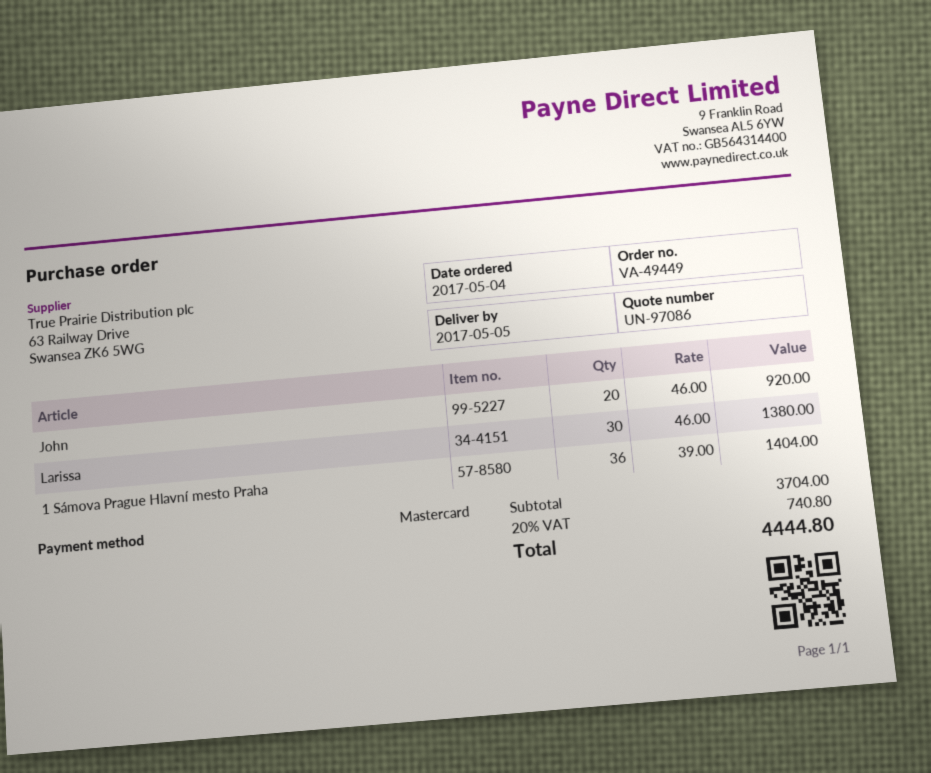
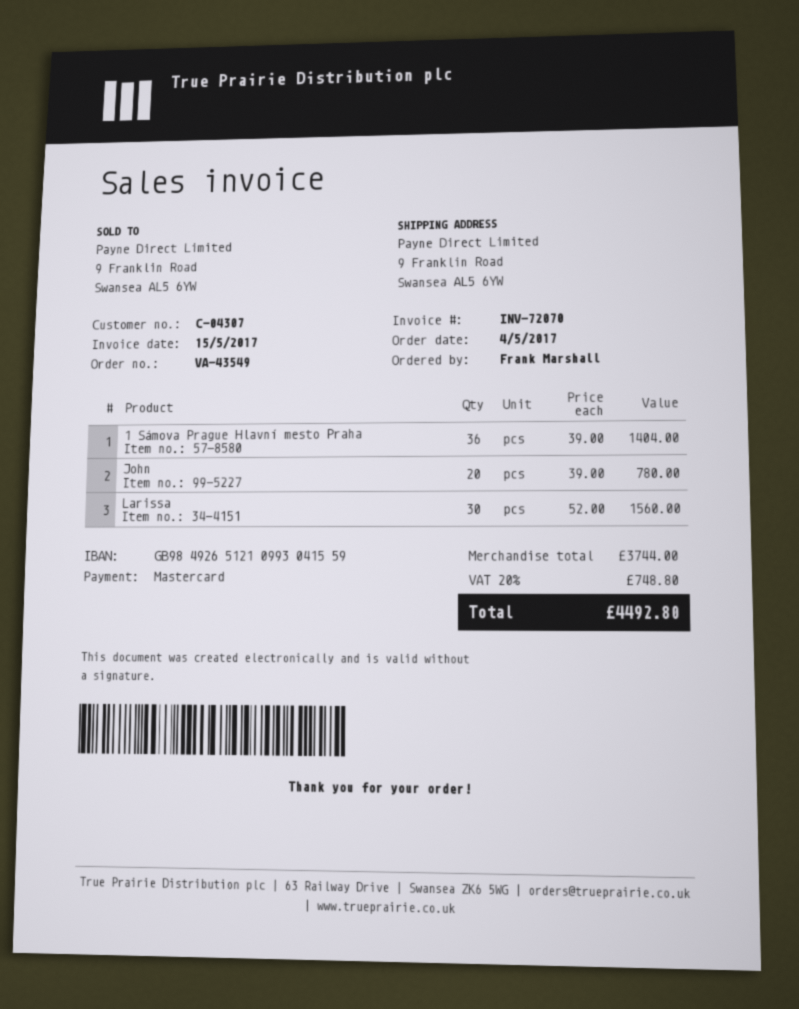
order number: VA-49449 -> VA-43549
John: 20 x 46.00 = 920.00 -> 20 x 39.00 = 780.00
Larissa: 30 x 46.00 = 1380.00 -> 30 x 52.00 = 1560.00
subtotal: 3704.00 -> 3744.00
tax: 20% = 740.80 -> 20% = 748.80
total: 4444.80 -> 4492.80

